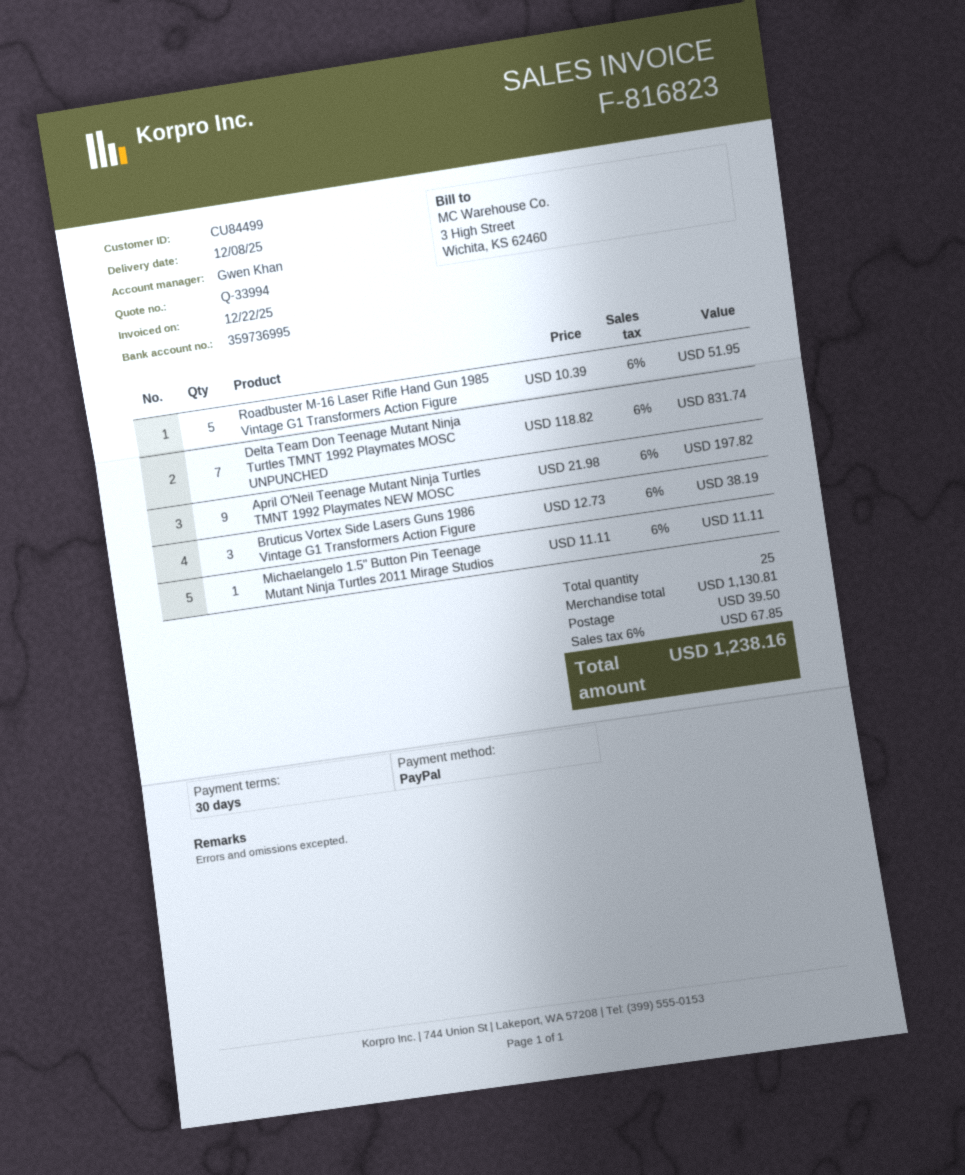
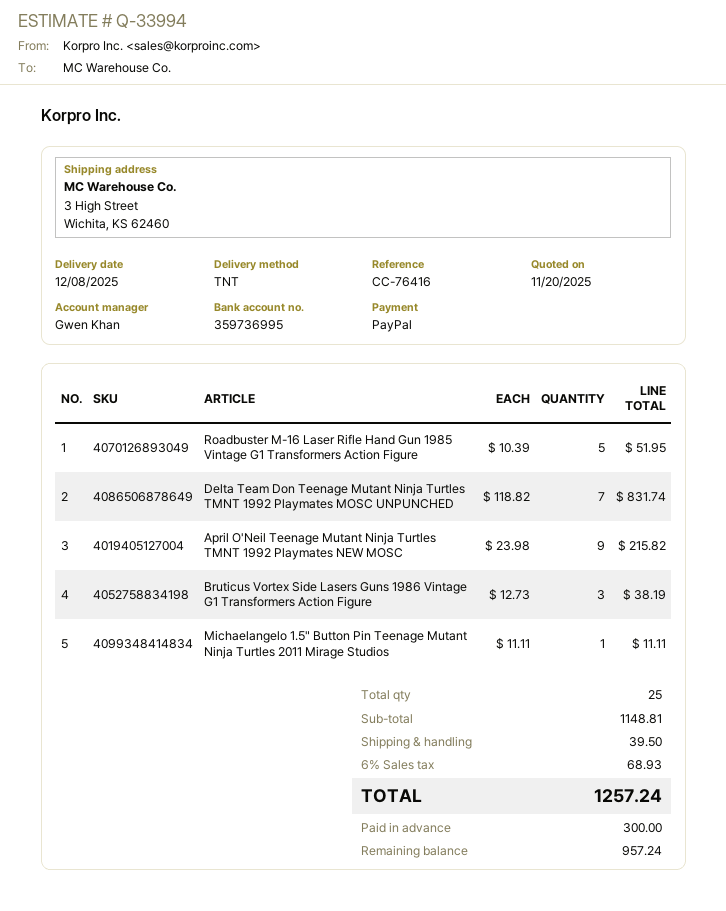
April O'Neil Teenage Mutant Ninja Turtles TMNT 1992 Playmates NEW MOSC: 9 x 21.98 = 197.82 -> 9 x 23.98 = 215.82
subtotal: 1130.81 -> 1148.81
tax: 6% = 67.85 -> 6% = 68.93
total: 1238.16 -> 1257.24

